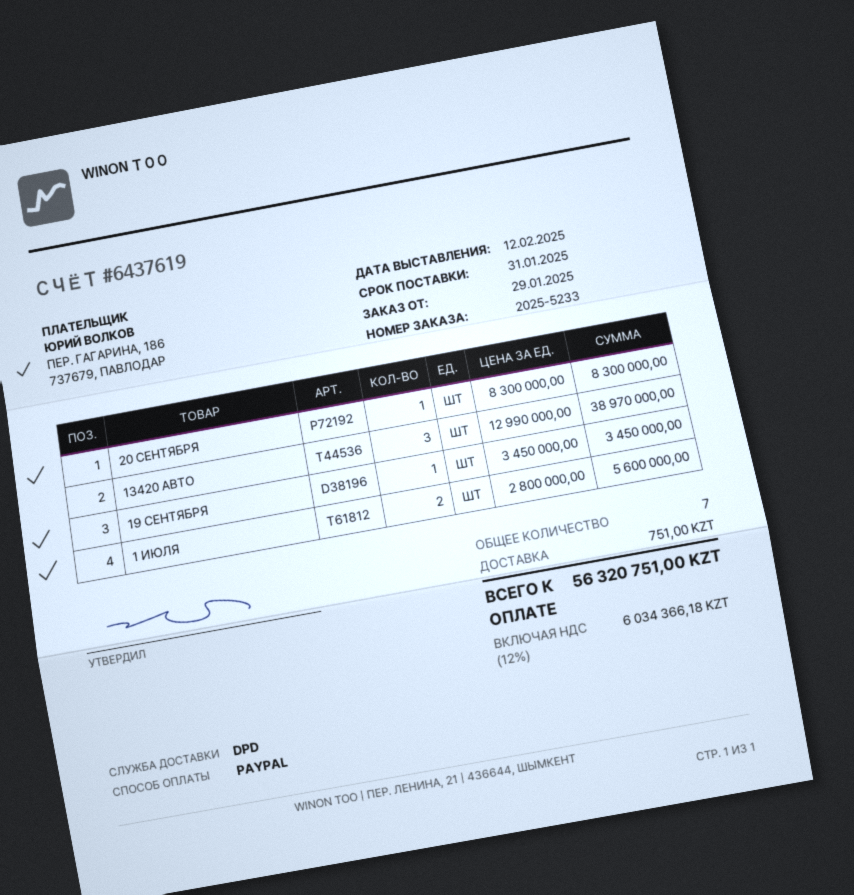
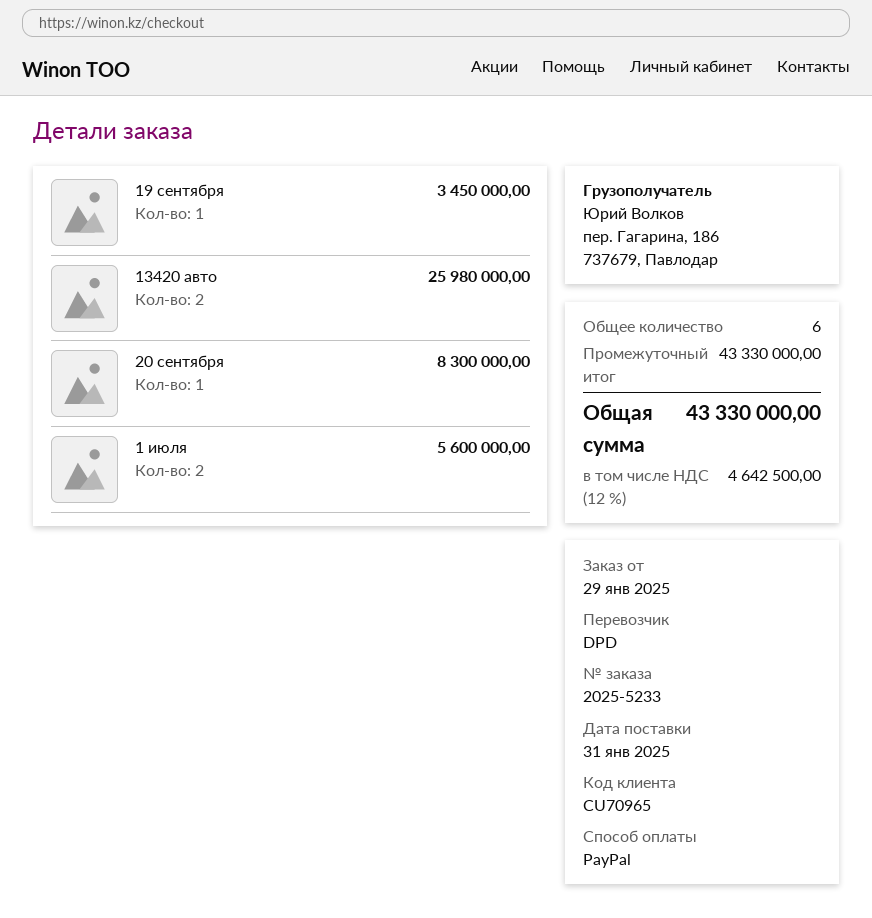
13420 АВТО: 3 for 38970000.00 -> 2 for 25980000.00
total quantity: 7 -> 6
shipping: 751.00 -> none
tax: 12% = 6034366.18 -> 12% = 4642500.00
total: 56320751.00 -> 43330000.00

